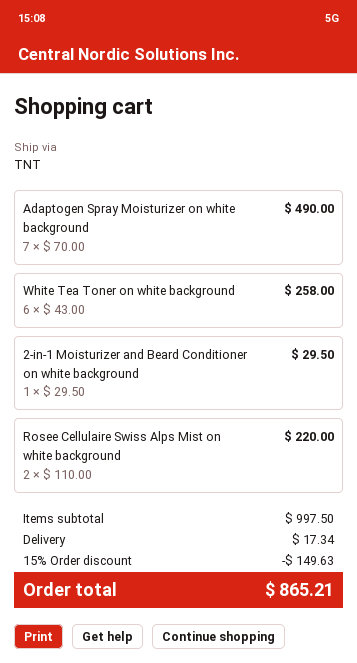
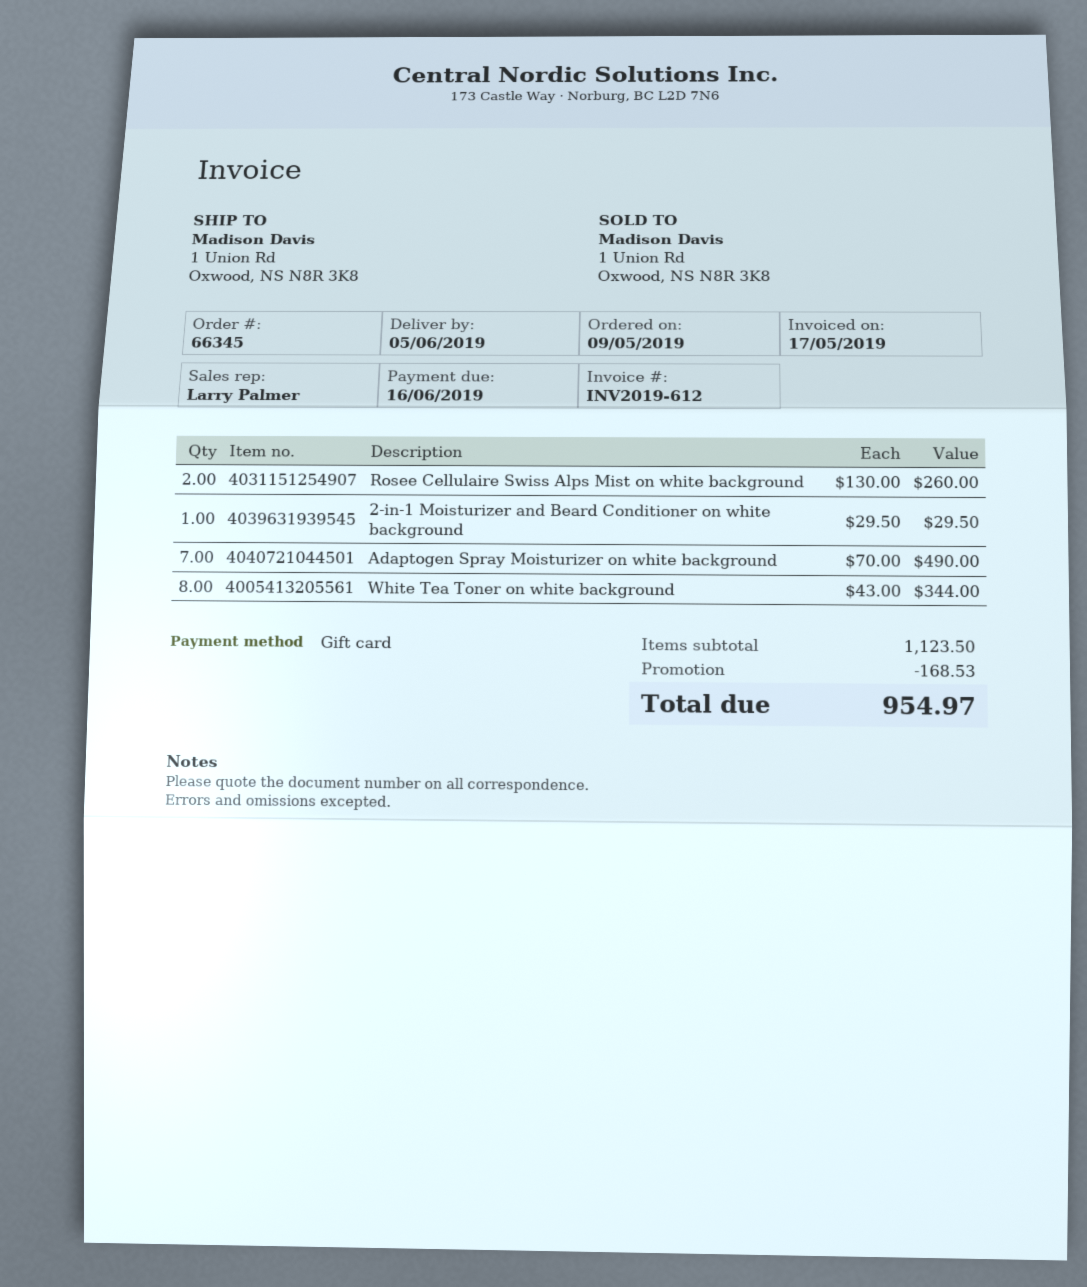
White Tea Toner on white background: 6 x 43.00 = 258.00 -> 8 x 43.00 = 344.00
Rosee Cellulaire Swiss Alps Mist on white background: 2 x 110.00 = 220.00 -> 2 x 130.00 = 260.00
subtotal: 997.50 -> 1123.50
discount: 149.63 -> 168.53
shipping: 17.34 -> none
total: 865.21 -> 954.97

